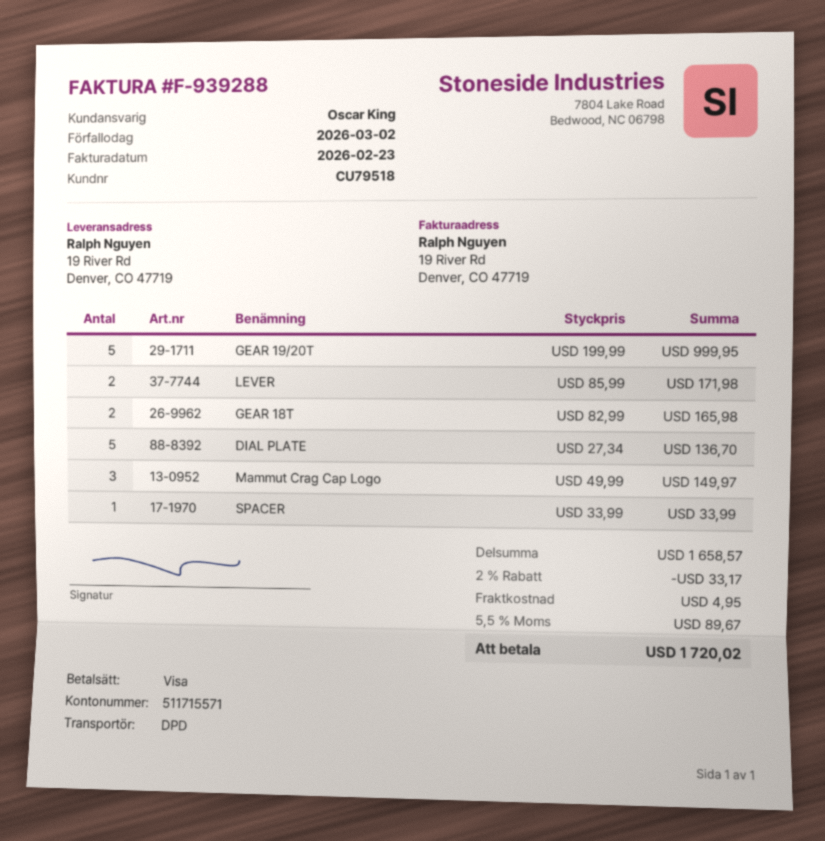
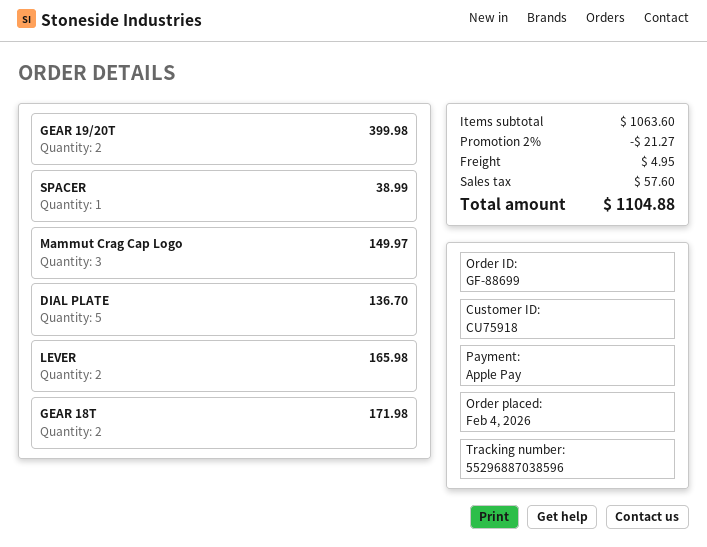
customer number: CU79518 -> CU75918
payment method: Visa -> Apple Pay
GEAR 19/20T: 5 for 999.95 -> 2 for 399.98
LEVER: 2 for 171.98 -> 2 for 165.98
GEAR 18T: 2 for 165.98 -> 2 for 171.98
SPACER: 1 for 33.99 -> 1 for 38.99
subtotal: 1658.57 -> 1063.60
discount: 2% = 33.17 -> 2% = 21.27
tax: 89.67 -> 57.60
total: 1720.02 -> 1104.88

